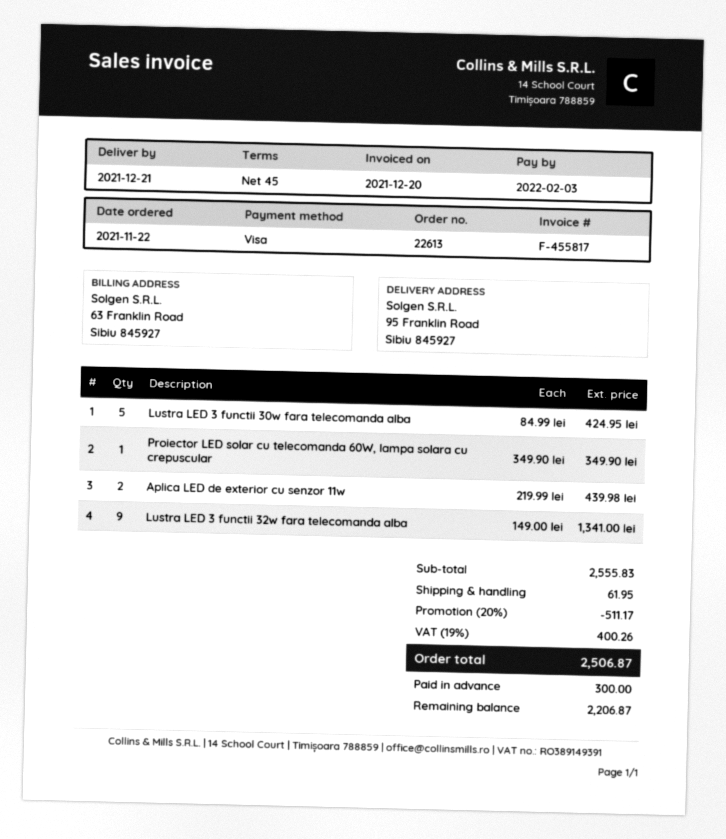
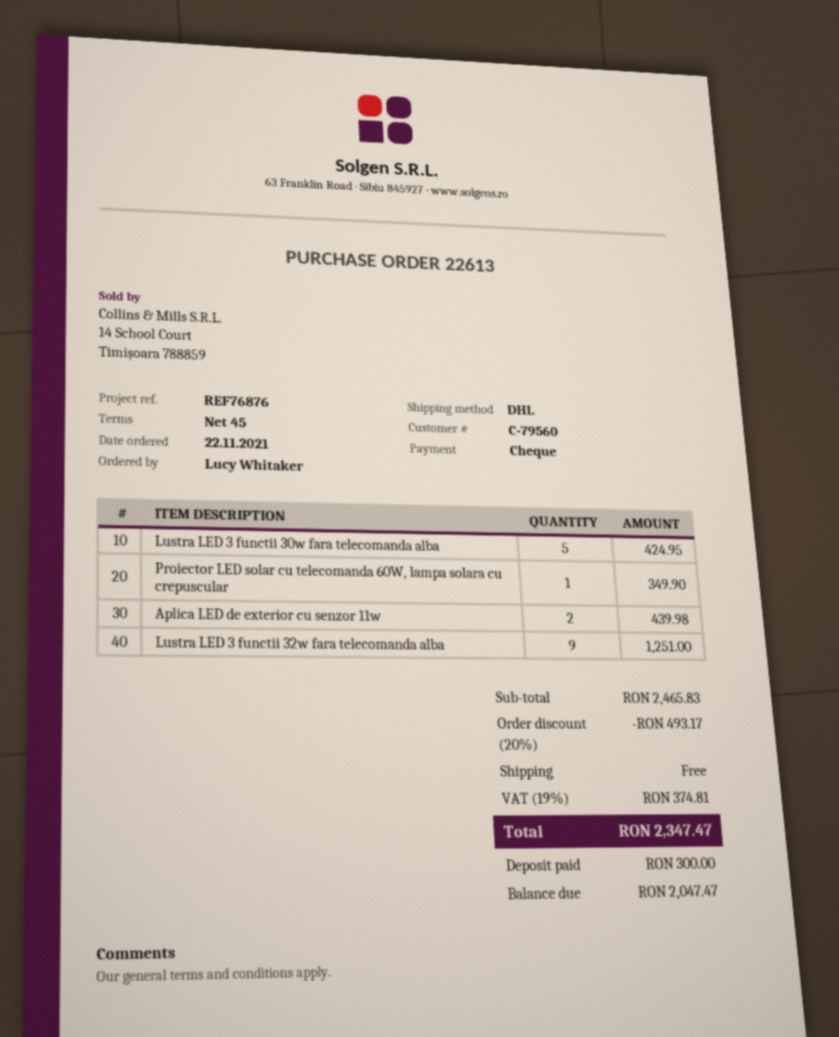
payment method: Visa -> cheque
Lustra LED 3 functii 32w fara telecomanda alba: 9 for 1341.00 -> 9 for 1251.00
subtotal: 2555.83 -> 2465.83
discount: 20% = 511.17 -> 20% = 493.17
shipping: 61.95 -> 0.00
tax: 19% = 400.26 -> 19% = 374.81
total: 2506.87 -> 2347.47
balance: 2206.87 -> 2047.47

